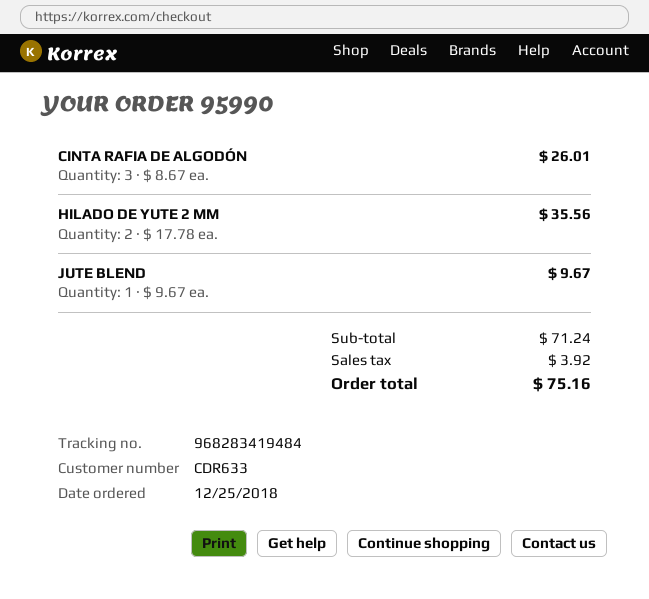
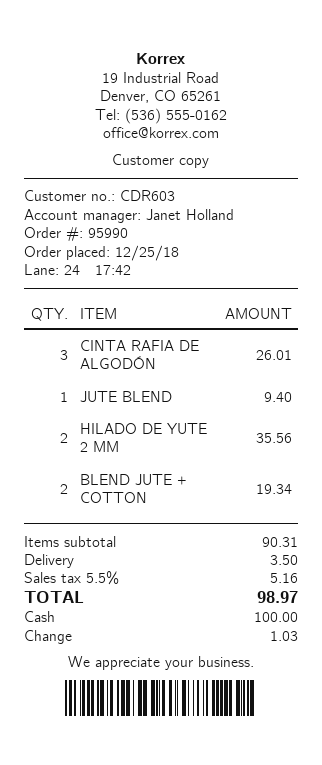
customer number: CDR633 -> CDR603
JUTE BLEND: 1 for 9.67 -> 1 for 9.40
BLEND JUTE + COTTON: none -> 2 for 19.34
subtotal: 71.24 -> 90.31
shipping: none -> 3.50
tax: 3.92 -> 5.16
total: 75.16 -> 98.97

